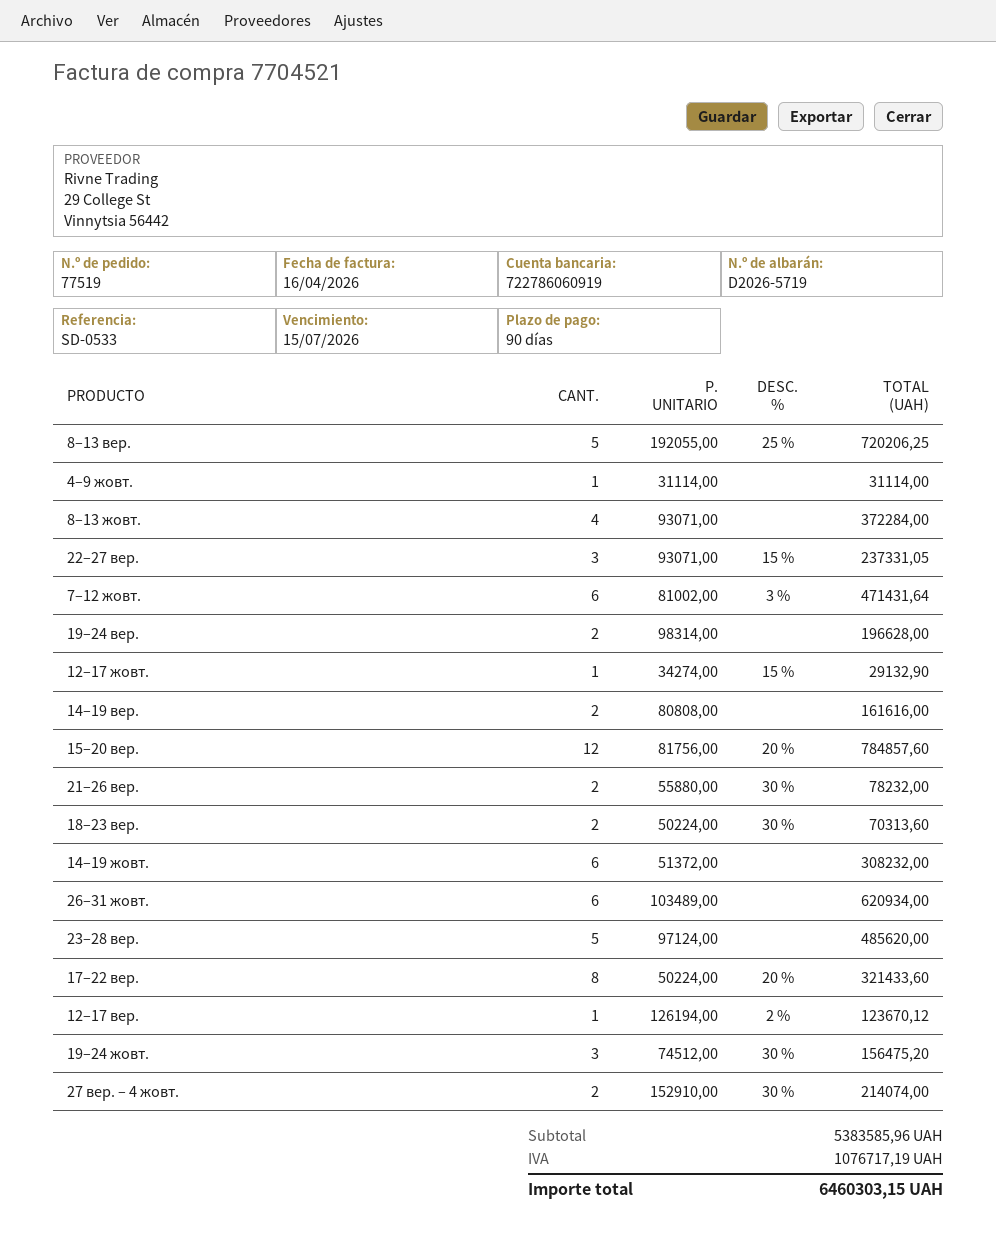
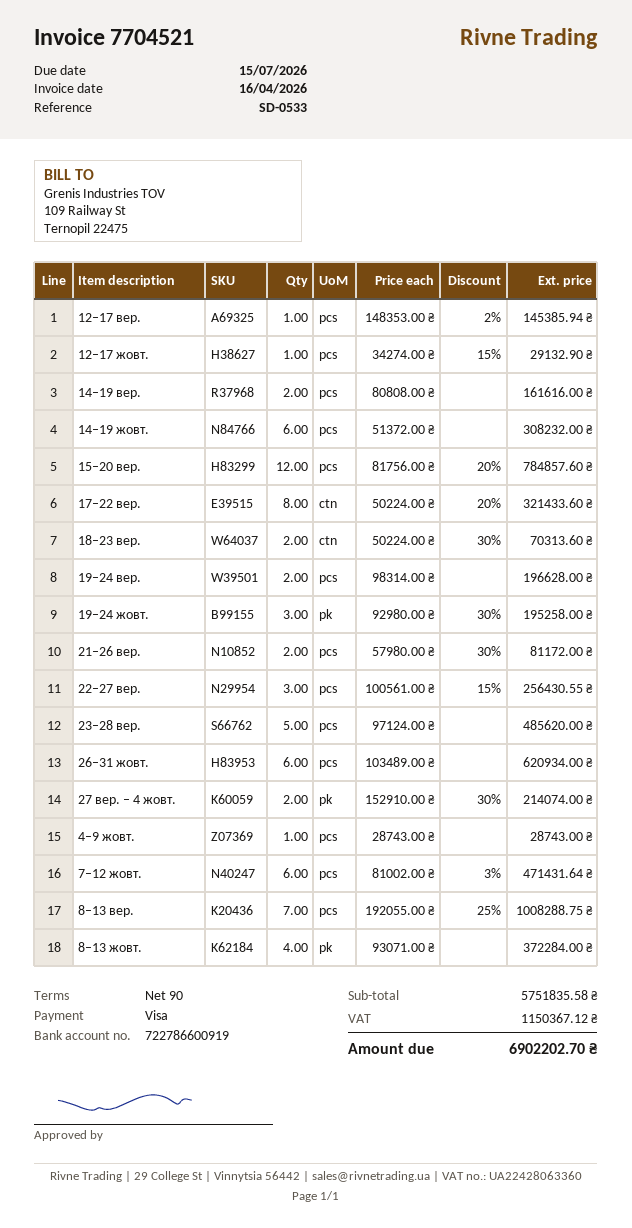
bank account: 722786060919 -> 722786600919
8–13 вер.: 5 x 192055.00 - 25% = 720206.25 -> 7 x 192055.00 - 25% = 1008288.75
4–9 жовт.: 1 x 31114.00 = 31114.00 -> 1 x 28743.00 = 28743.00
22–27 вер.: 3 x 93071.00 - 15% = 237331.05 -> 3 x 100561.00 - 15% = 256430.55
21–26 вер.: 2 x 55880.00 - 30% = 78232.00 -> 2 x 57980.00 - 30% = 81172.00
12–17 вер.: 1 x 126194.00 - 2% = 123670.12 -> 1 x 148353.00 - 2% = 145385.94
19–24 жовт.: 3 x 74512.00 - 30% = 156475.20 -> 3 x 92980.00 - 30% = 195258.00
subtotal: 5383585.96 -> 5751835.58
tax: 1076717.19 -> 1150367.12
total: 6460303.15 -> 6902202.70

